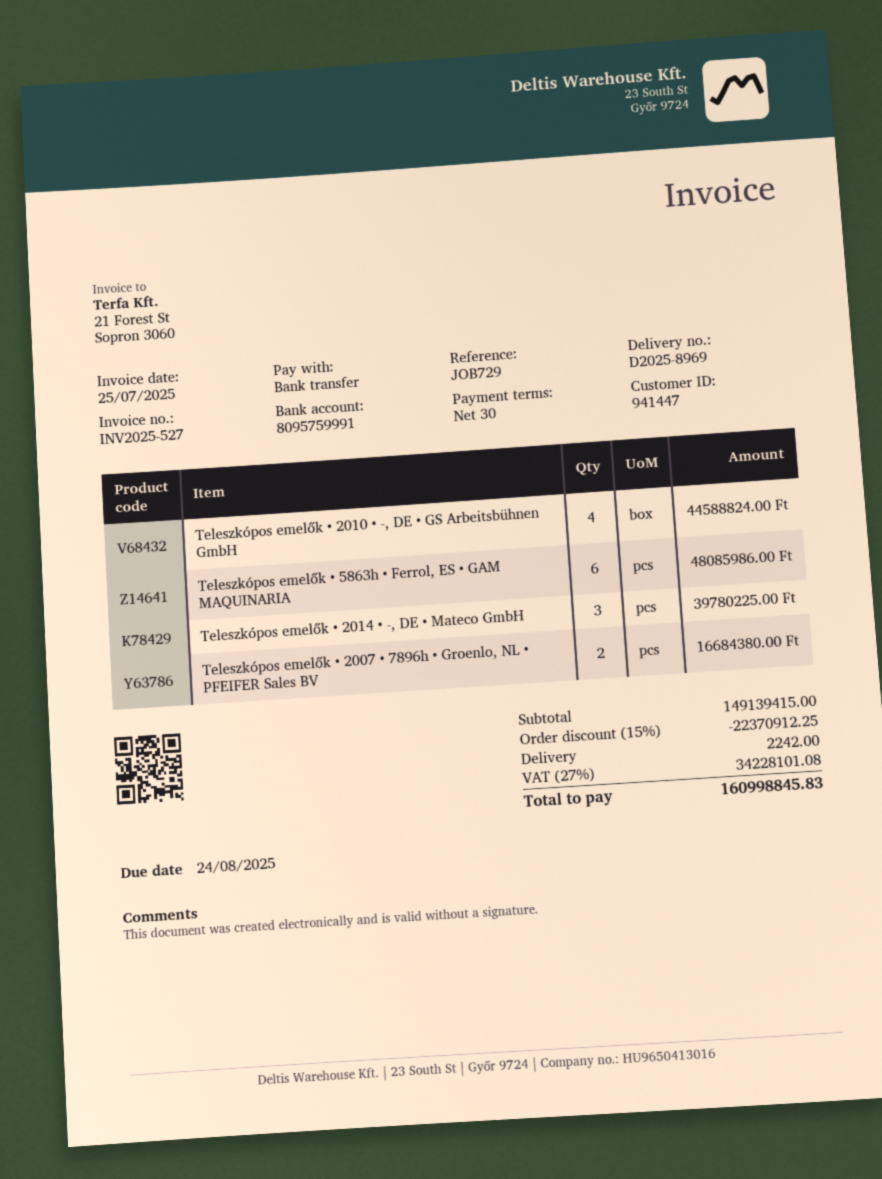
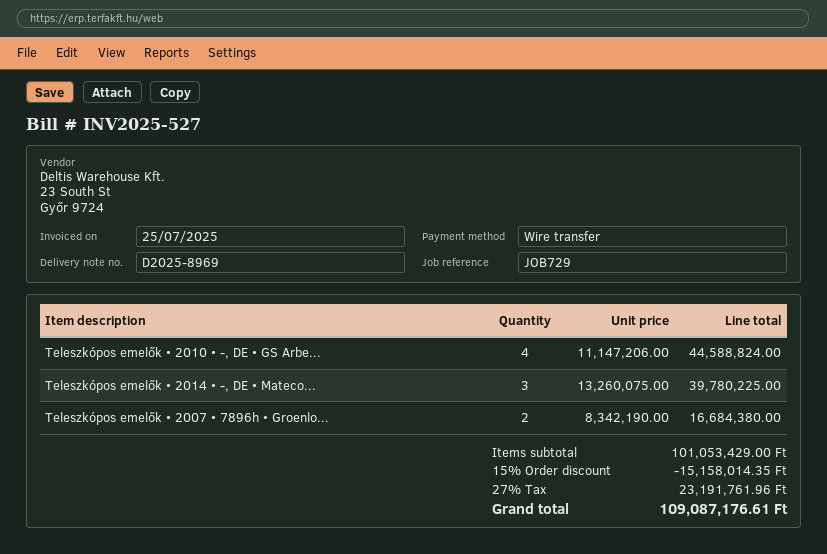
Teleszkópos emelők • 5863h • Ferrol, ES • GAM MAQUINARIA: 6 for 48085986.00 -> none
subtotal: 149139415.00 -> 101053429.00
discount: 15% = 22370912.25 -> 15% = 15158014.35
shipping: 2242.00 -> none
tax: 27% = 34228101.08 -> 27% = 23191761.96
total: 160998845.83 -> 109087176.61

